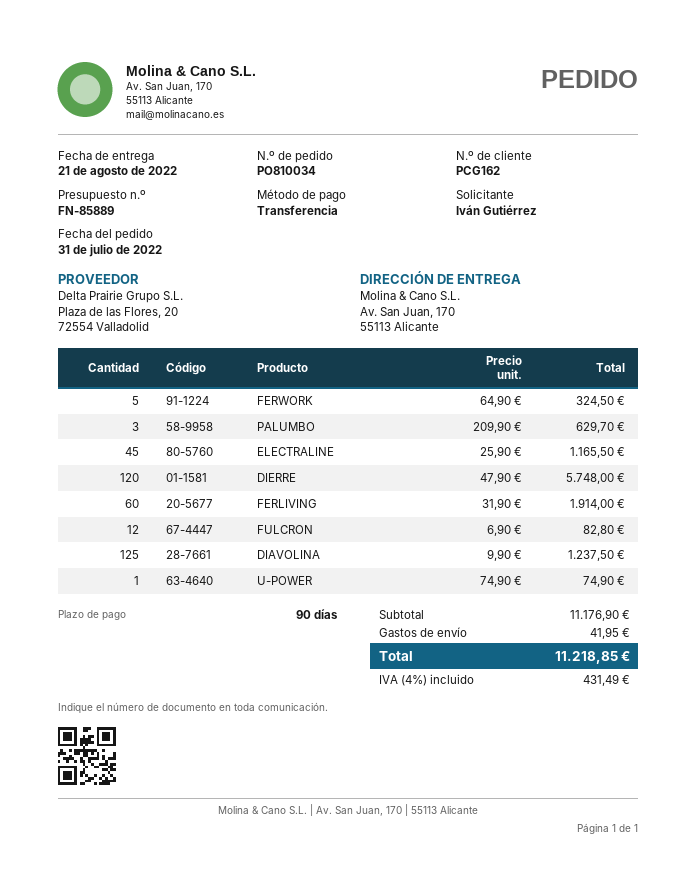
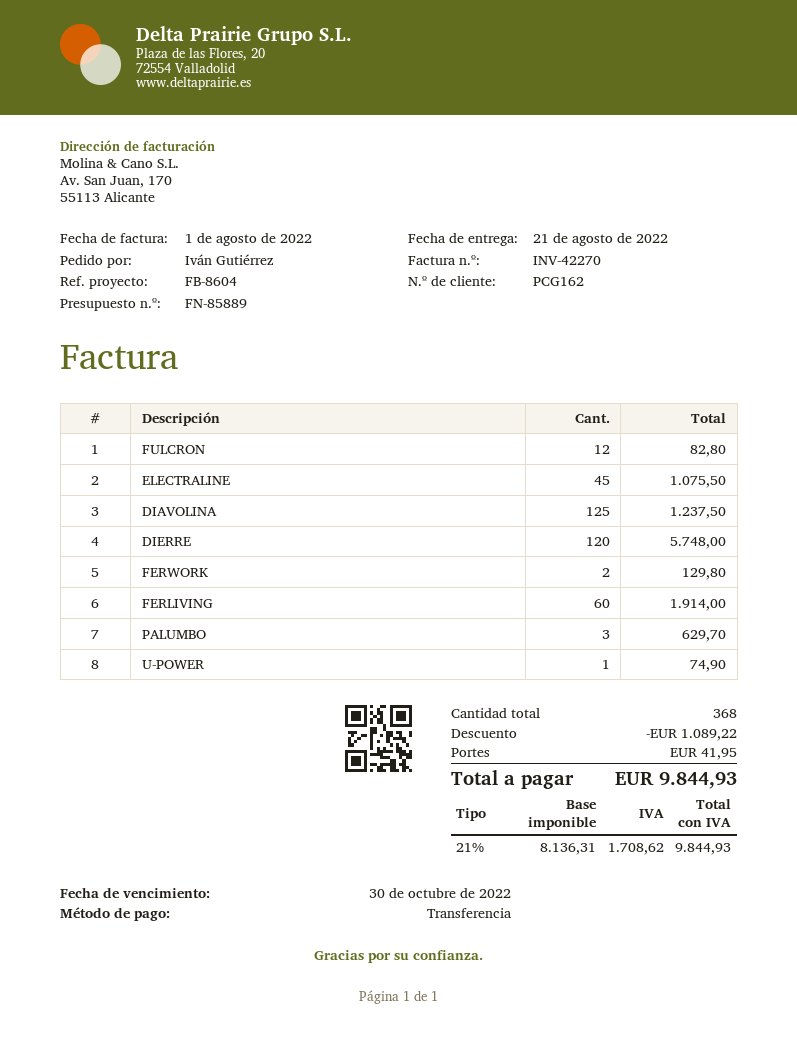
FERWORK: 5 for 324.50 -> 2 for 129.80
ELECTRALINE: 45 for 1165.50 -> 45 for 1075.50
discount: none -> 1089.22
tax: 4% = 431.49 -> 21% = 1708.62
total: 11218.85 -> 9844.93

